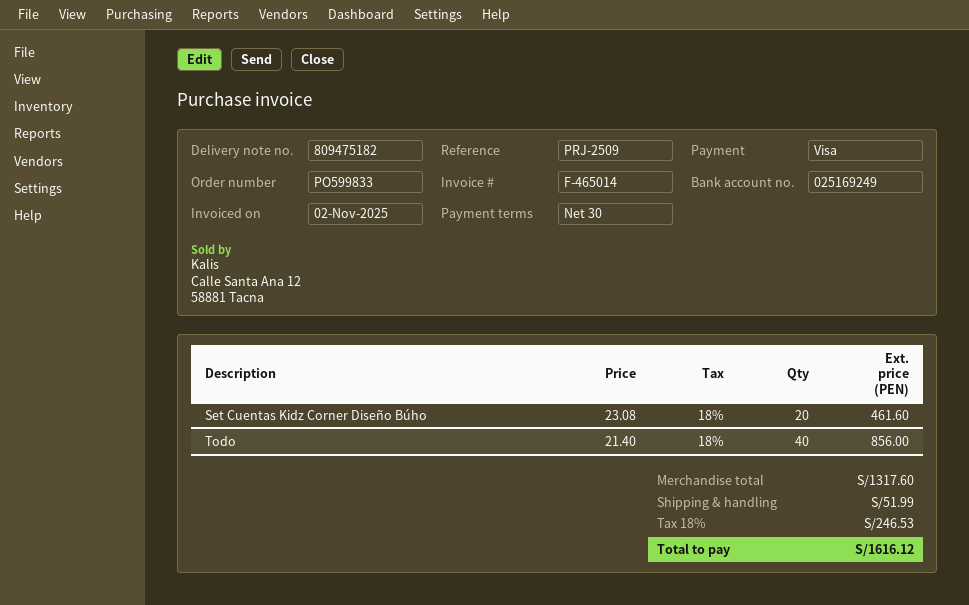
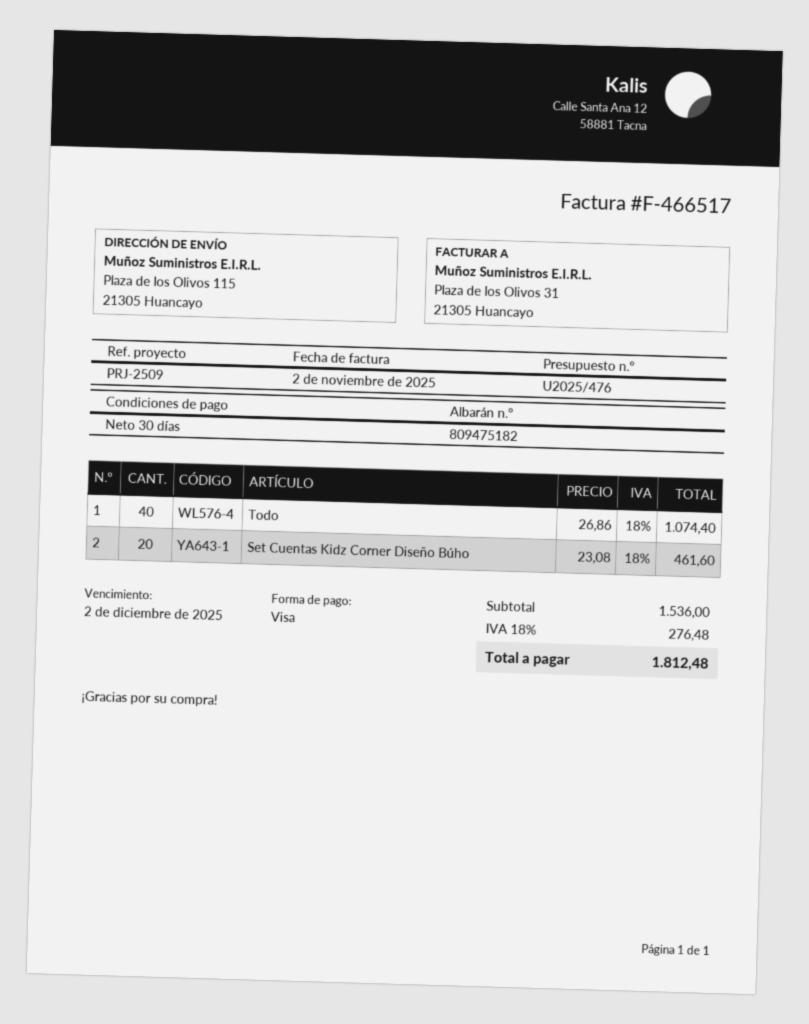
invoice number: F-465014 -> F-466517
Todo: 40 x 21.40 = 856.00 -> 40 x 26.86 = 1074.40
subtotal: 1317.60 -> 1536.00
shipping: 51.99 -> none
tax: 18% = 246.53 -> 18% = 276.48
total: 1616.12 -> 1812.48

